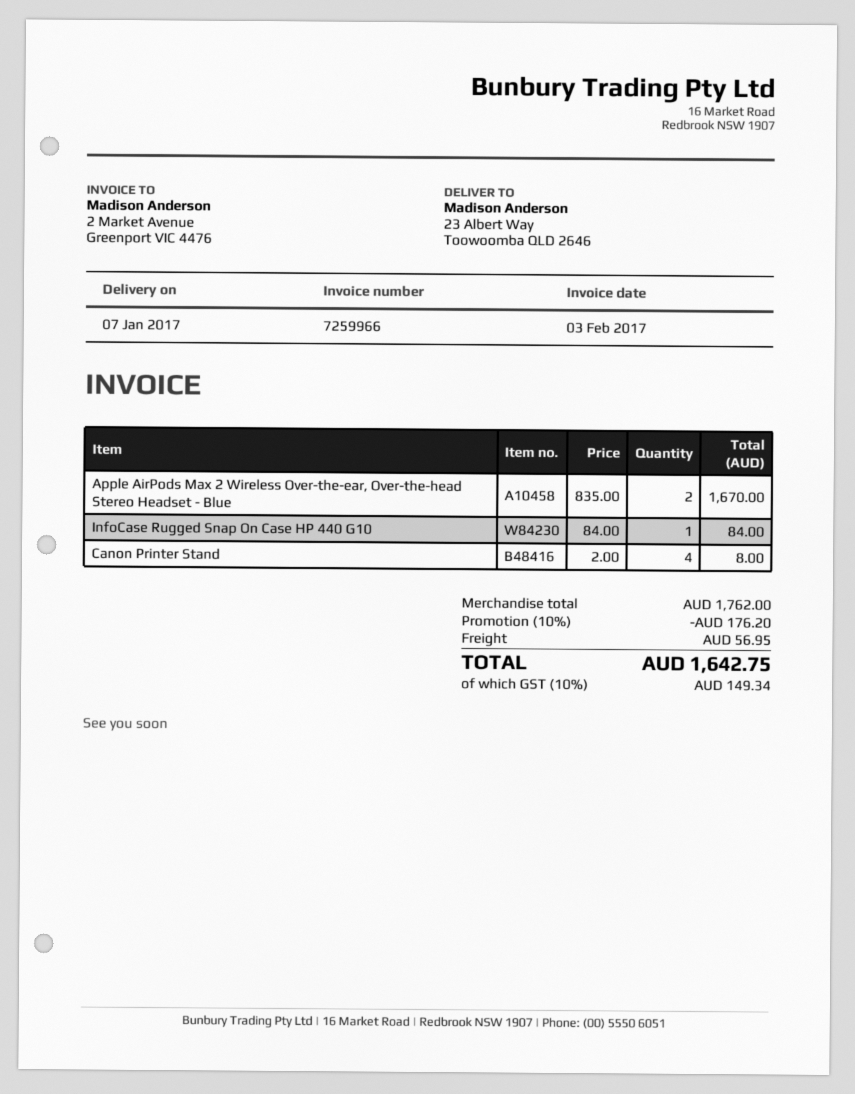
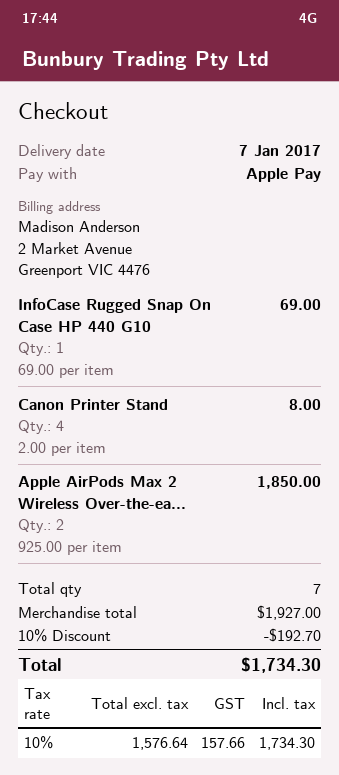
Apple AirPods Max 2 Wireless Over-the-ear, Over-the-head Stereo Headset - Blue: 2 x 835.00 = 1670.00 -> 2 x 925.00 = 1850.00
InfoCase Rugged Snap On Case HP 440 G10: 1 x 84.00 = 84.00 -> 1 x 69.00 = 69.00
subtotal: 1762.00 -> 1927.00
discount: 10% = 176.20 -> 10% = 192.70
shipping: 56.95 -> none
tax: 10% = 149.34 -> 10% = 157.66
total: 1642.75 -> 1734.30

